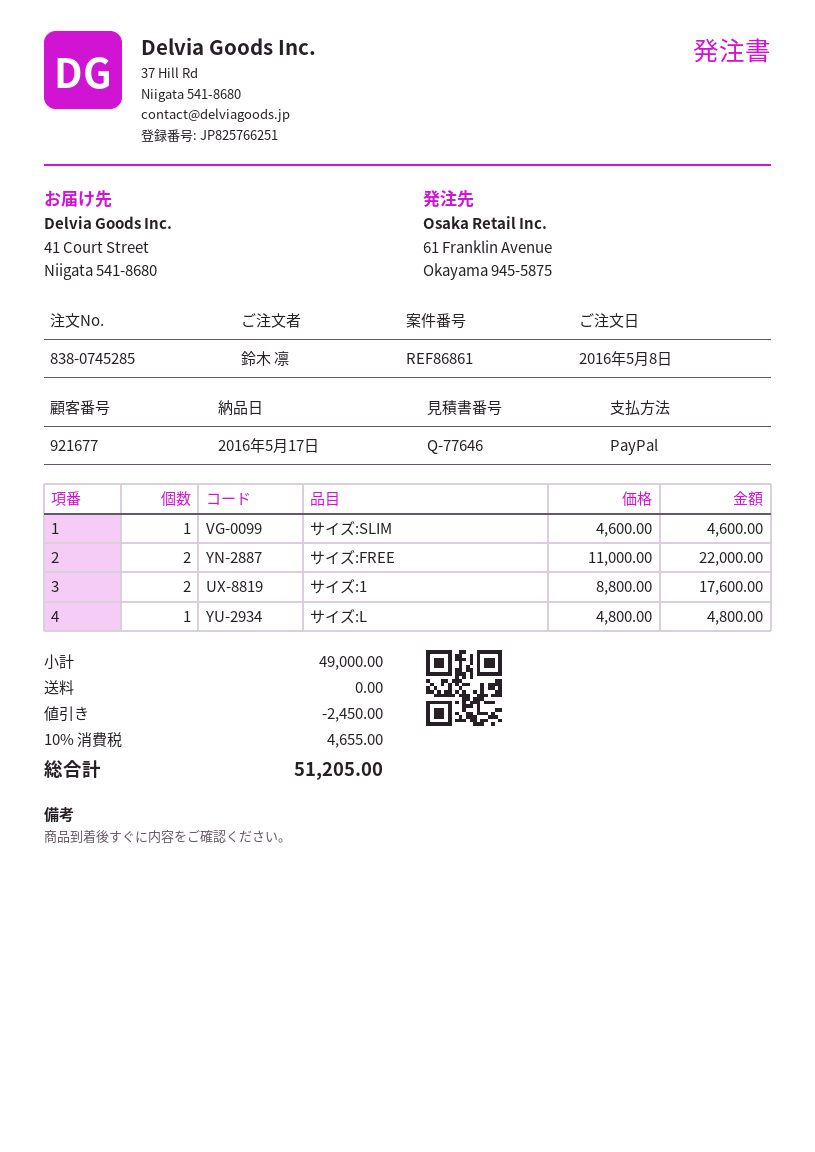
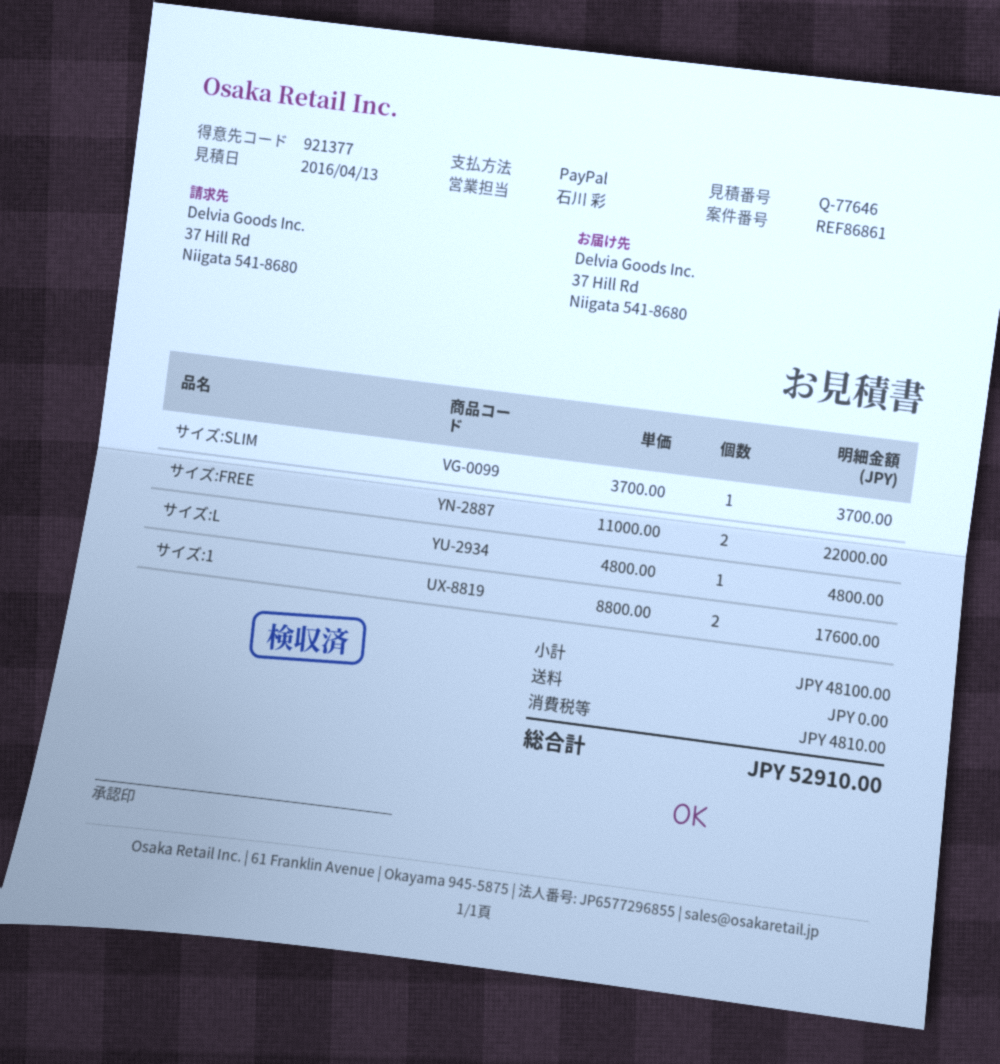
customer number: 921677 -> 921377
ship to: 41 Court Street, Niigata 541-8680 -> 37 Hill Rd, Niigata 541-8680
サイズ:SLIM: 1 x 4600.00 = 4600.00 -> 1 x 3700.00 = 3700.00
subtotal: 49000.00 -> 48100.00
discount: 2450.00 -> none
tax: 4655.00 -> 4810.00
total: 51205.00 -> 52910.00

